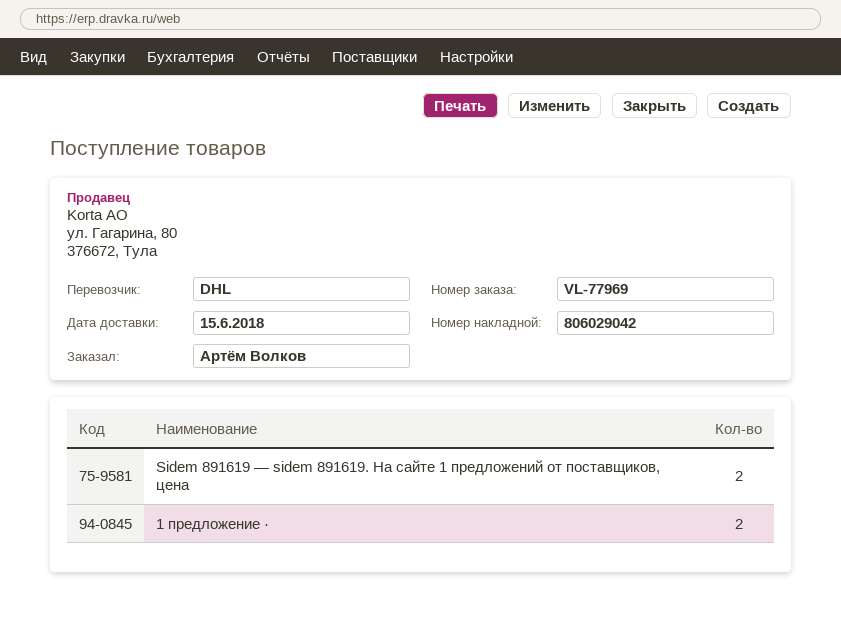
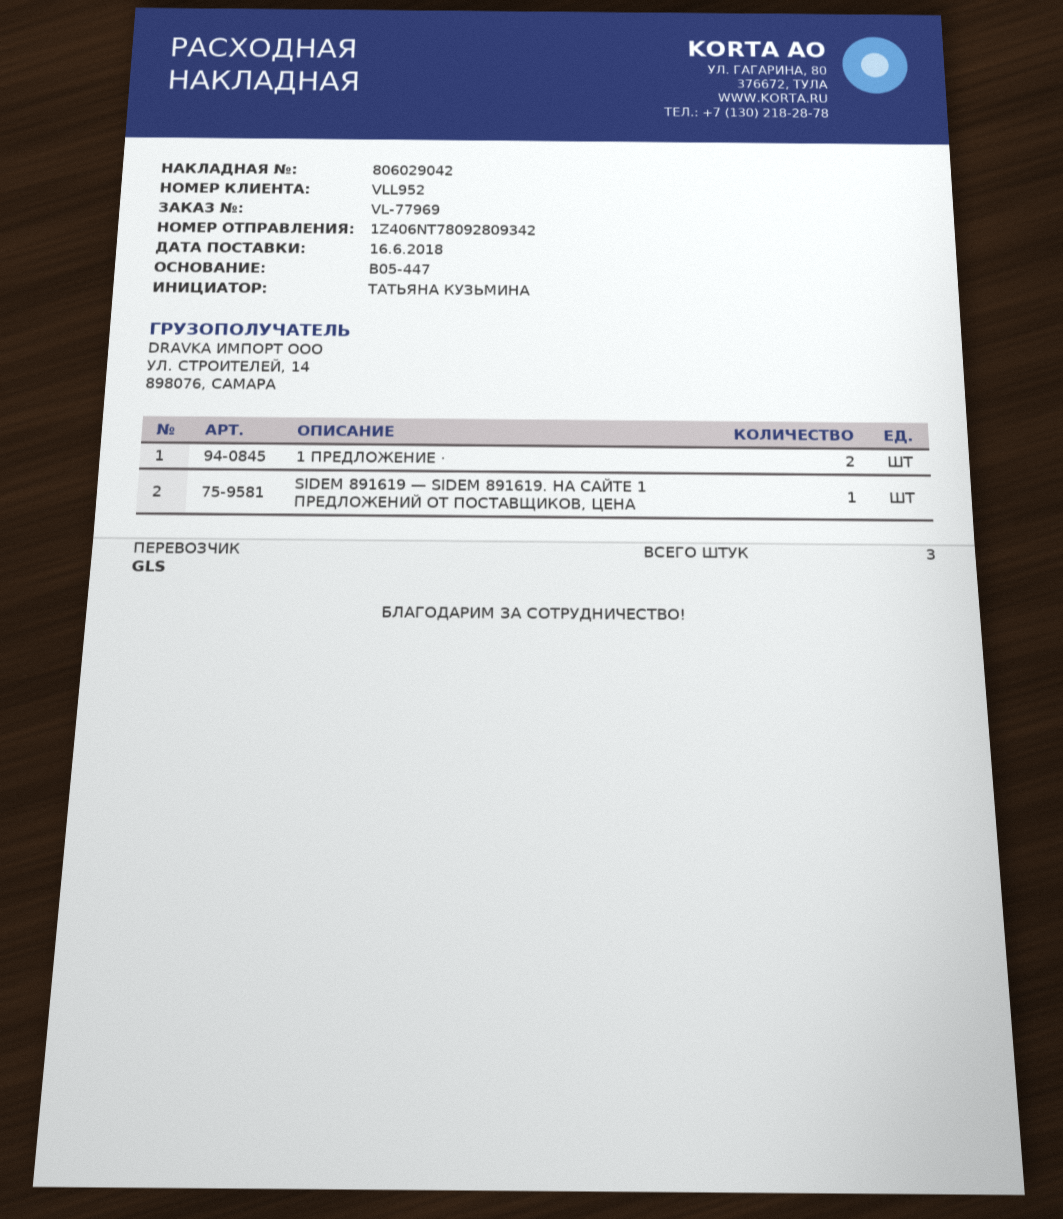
delivery date: 2018-06-15 -> 2018-06-16
ordered by: Артём Волков -> ТАТЬЯНА КУЗЬМИНА
shipping method: DHL -> GLS
Sidem 891619 — sidem 891619. На сайте 1 предложений от поставщиков, цена: 2 -> 1

